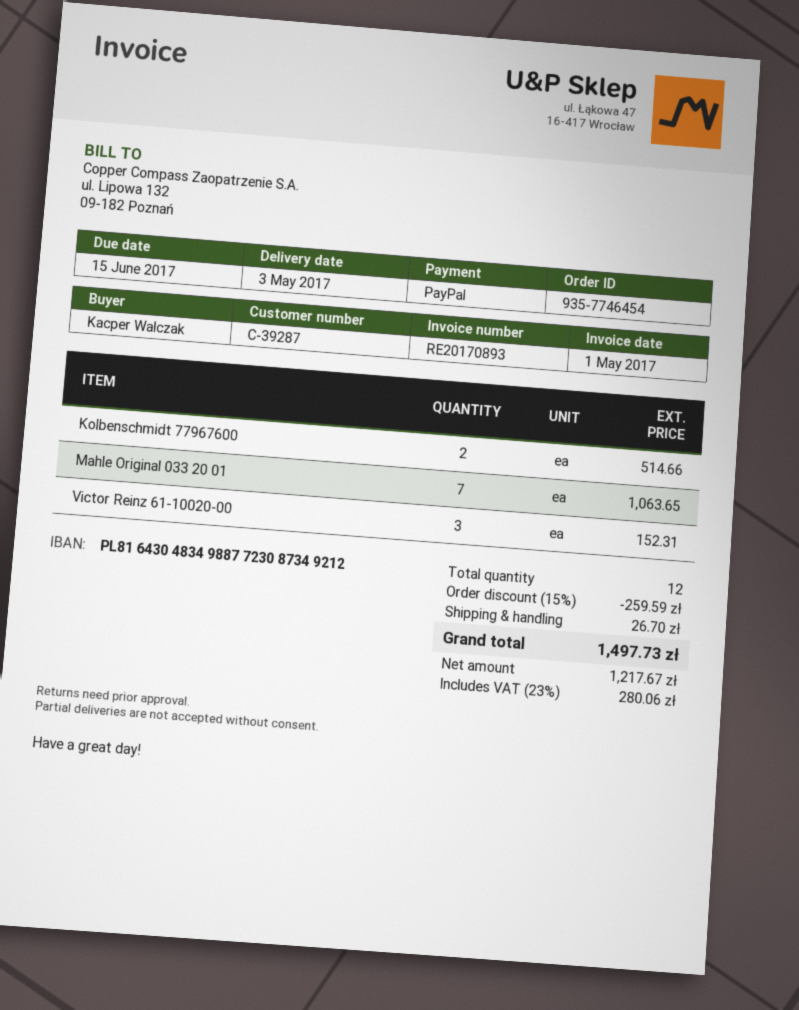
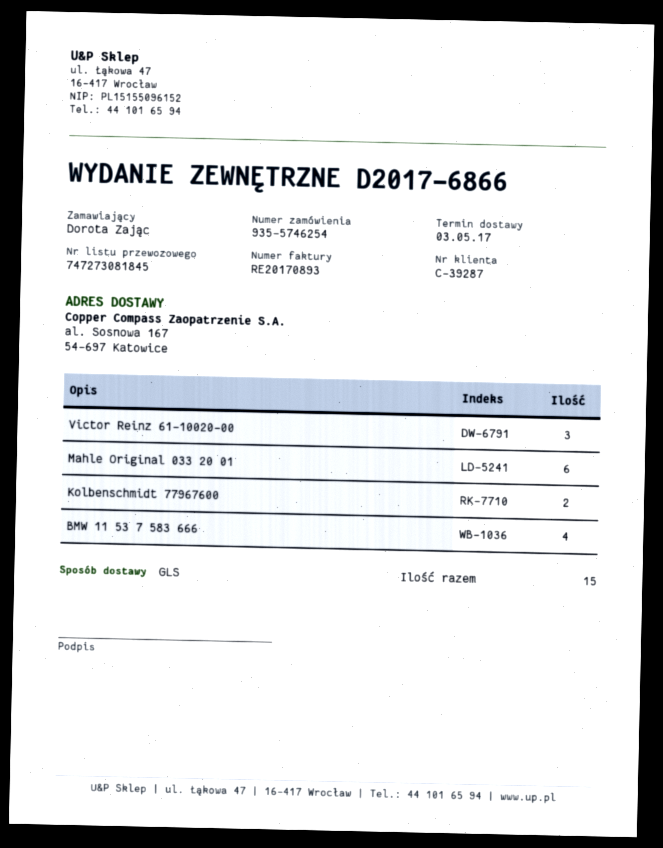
order number: 935-7746454 -> 935-5746254
ordered by: Kacper Walczak -> Dorota Zając
Mahle Original 033 20 01: 7 -> 6
BMW 11 53 7 583 666: none -> 4
total quantity: 12 -> 15

